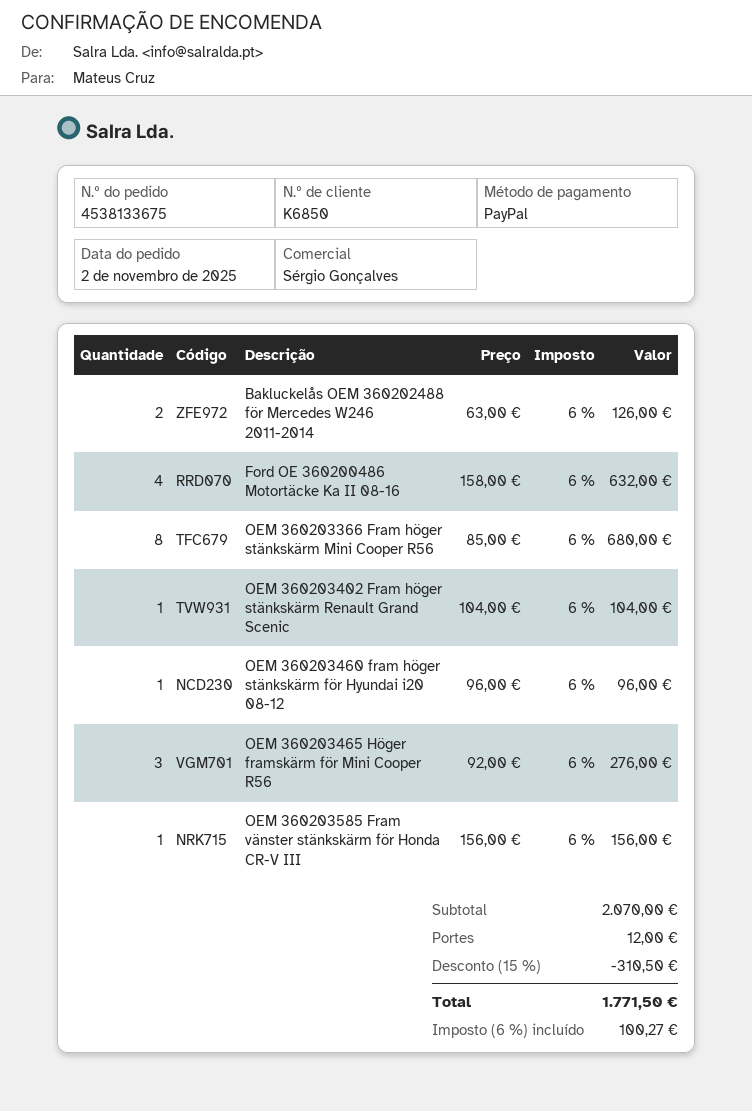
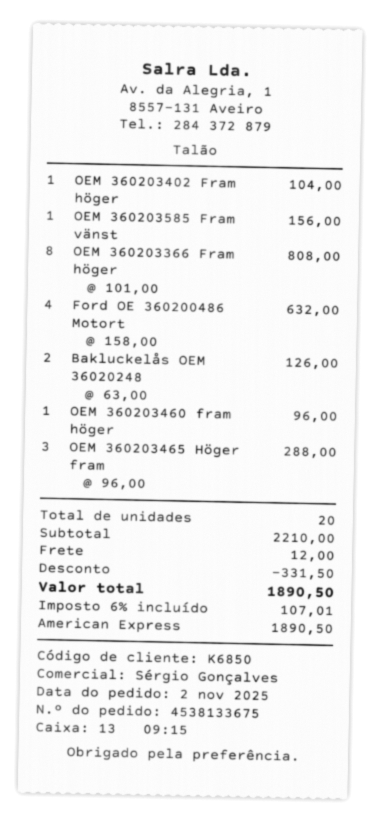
payment method: PayPal -> American Express
OEM 360203366 Fram höger stänkskärm Mini Cooper R56: 8 x 85.00 = 680.00 -> 8 x 101.00 = 808.00
OEM 360203465 Höger framskärm för Mini Cooper R56: 3 x 92.00 = 276.00 -> 3 x 96.00 = 288.00
subtotal: 2070.00 -> 2210.00
discount: 310.50 -> 331.50
tax: 6% = 100.27 -> 6% = 107.01
total: 1771.50 -> 1890.50

